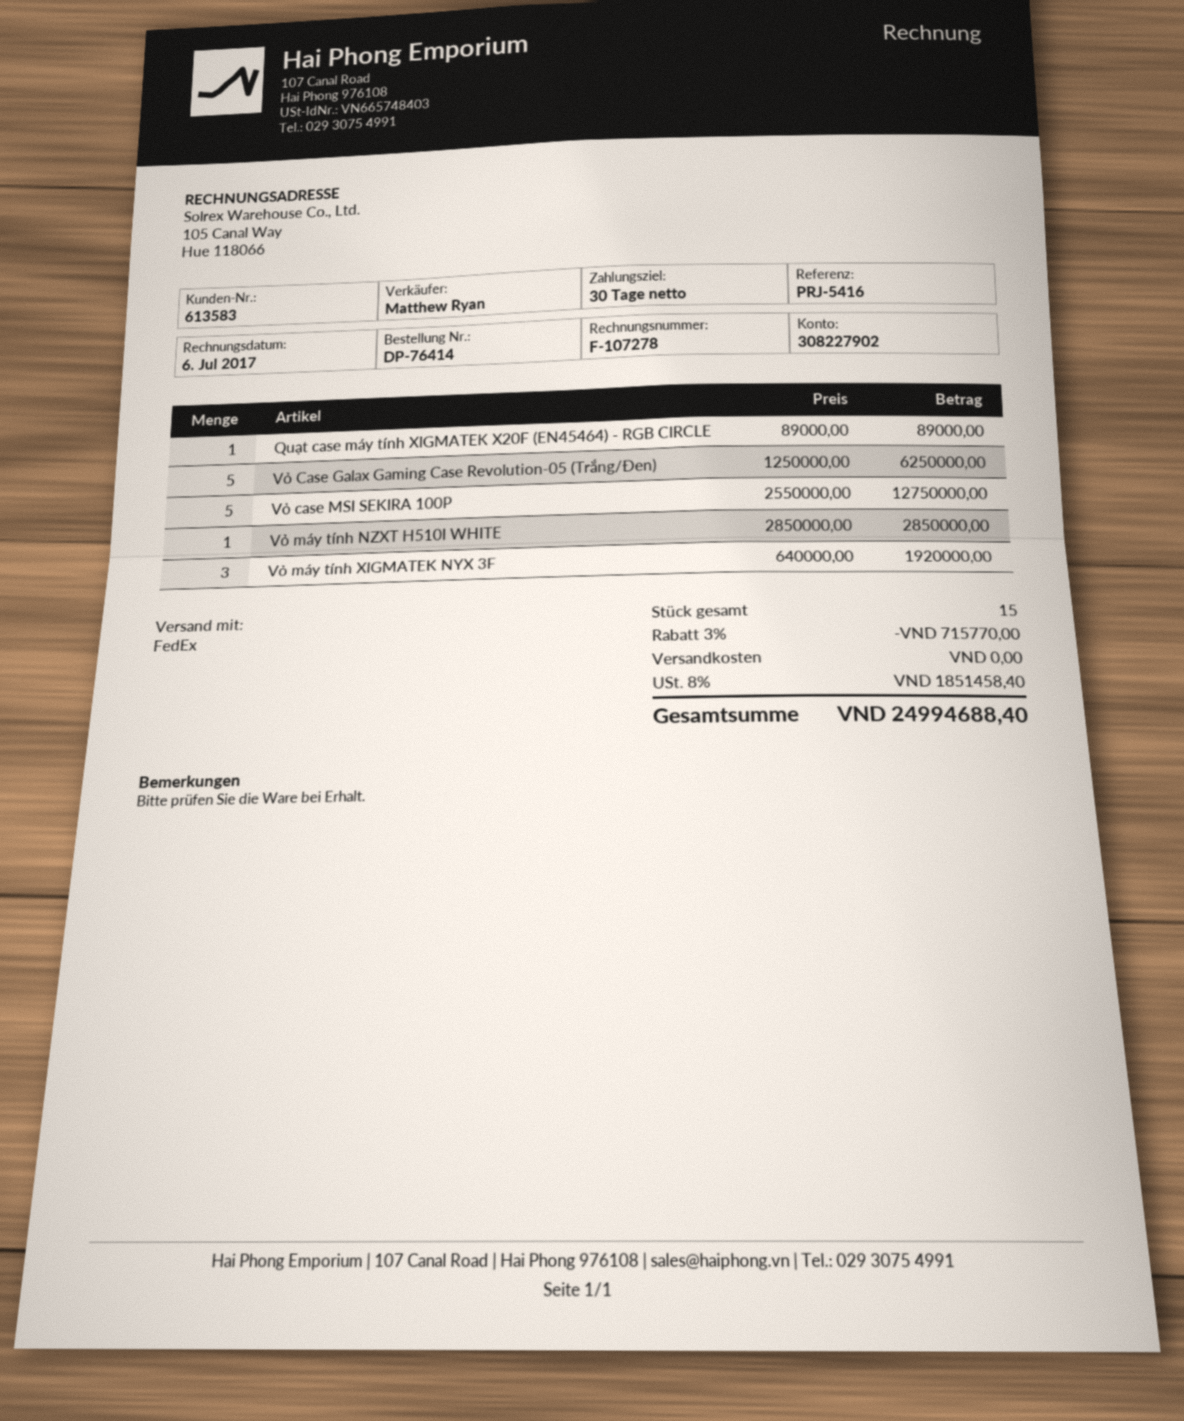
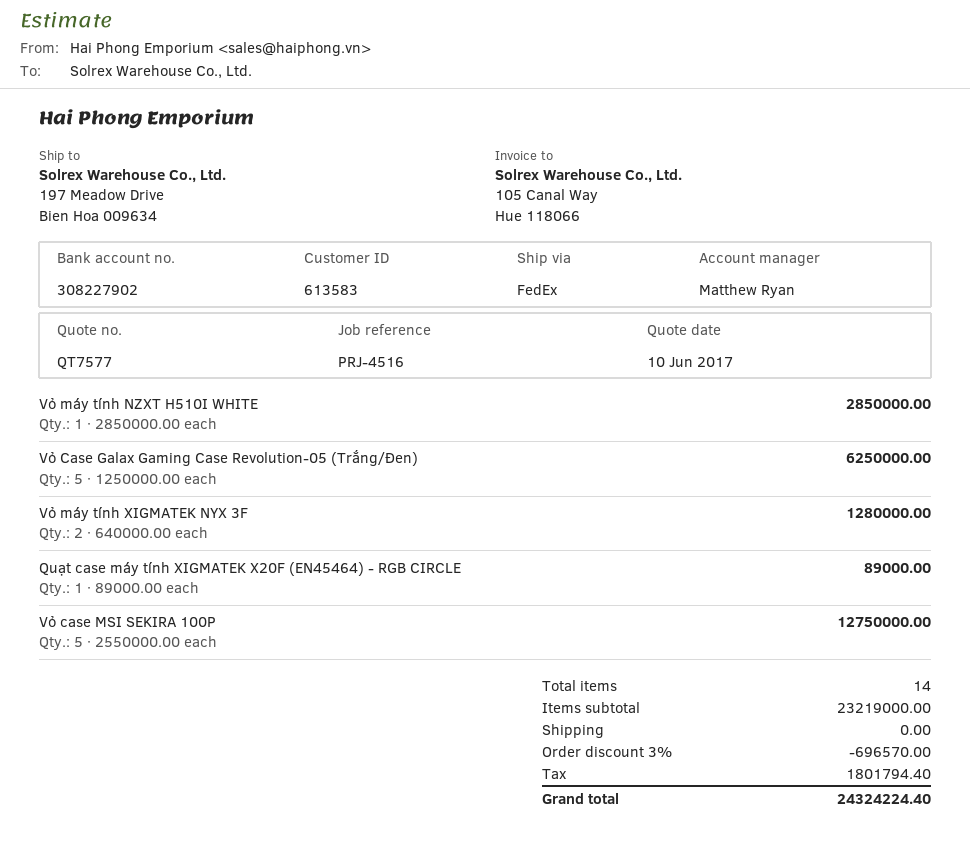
reference: PRJ-5416 -> PRJ-4516
Vỏ máy tính XIGMATEK NYX 3F: 3 x 640000.00 = 1920000.00 -> 2 x 640000.00 = 1280000.00
total quantity: 15 -> 14
discount: 3% = 715770.00 -> 3% = 696570.00
tax: 1851458.40 -> 1801794.40
total: 24994688.40 -> 24324224.40

